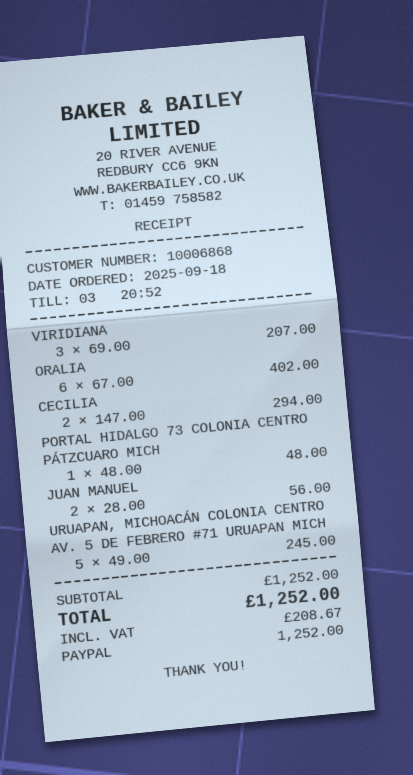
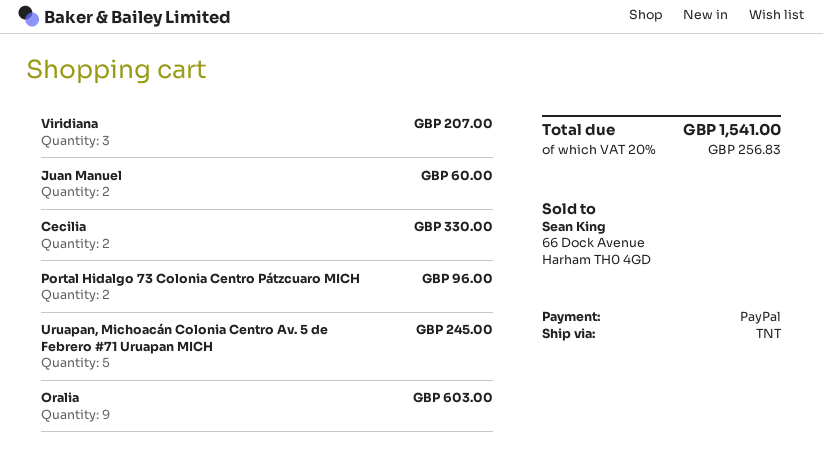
ORALIA: 6 for 402.00 -> 9 for 603.00
CECILIA: 2 for 294.00 -> 2 for 330.00
PORTAL HIDALGO 73 COLONIA CENTRO PÁTZCUARO MICH: 1 for 48.00 -> 2 for 96.00
JUAN MANUEL: 2 for 56.00 -> 2 for 60.00
tax: 208.67 -> 256.83
total: 1252.00 -> 1541.00

